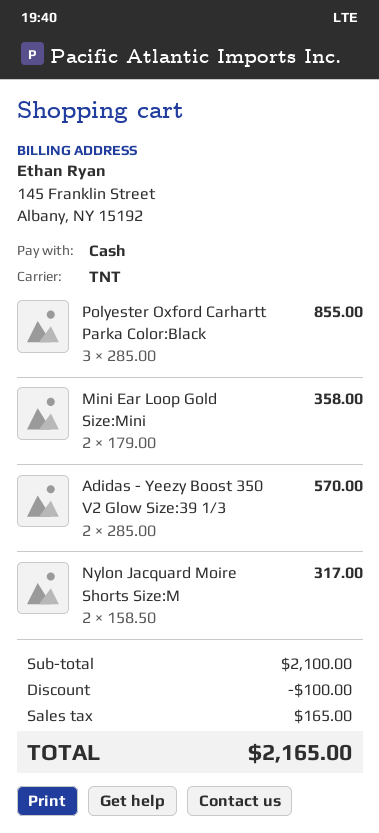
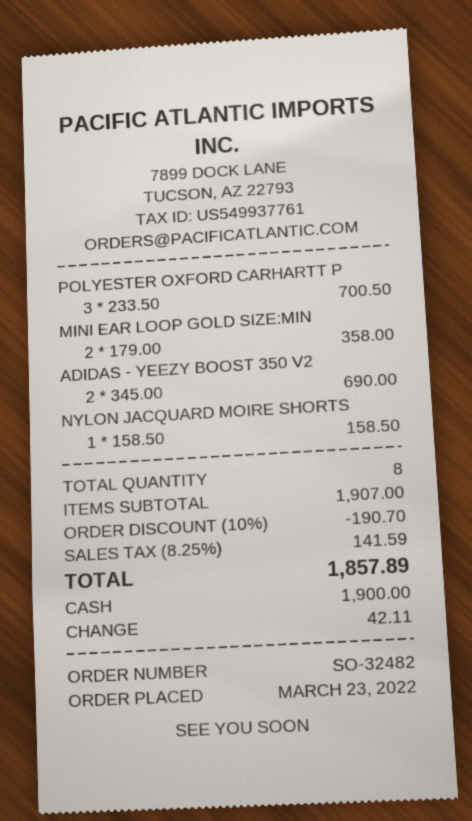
Polyester Oxford Carhartt Parka Color:Black: 3 x 285.00 = 855.00 -> 3 x 233.50 = 700.50
Adidas - Yeezy Boost 350 V2 Glow Size:39 1/3: 2 x 285.00 = 570.00 -> 2 x 345.00 = 690.00
Nylon Jacquard Moire Shorts Size:M: 2 x 158.50 = 317.00 -> 1 x 158.50 = 158.50
subtotal: 2100.00 -> 1907.00
discount: 100.00 -> 190.70
tax: 165.00 -> 141.59
total: 2165.00 -> 1857.89

